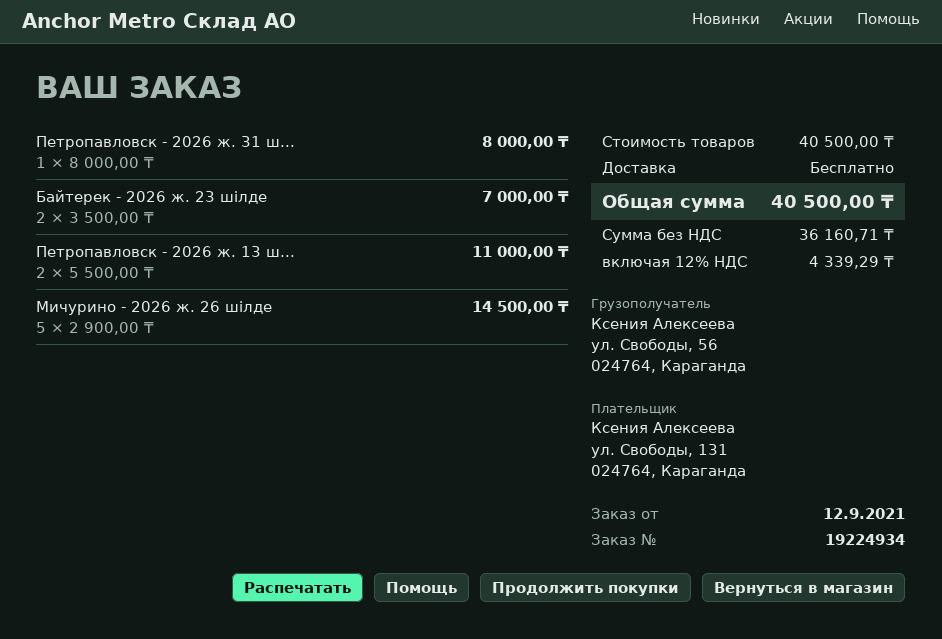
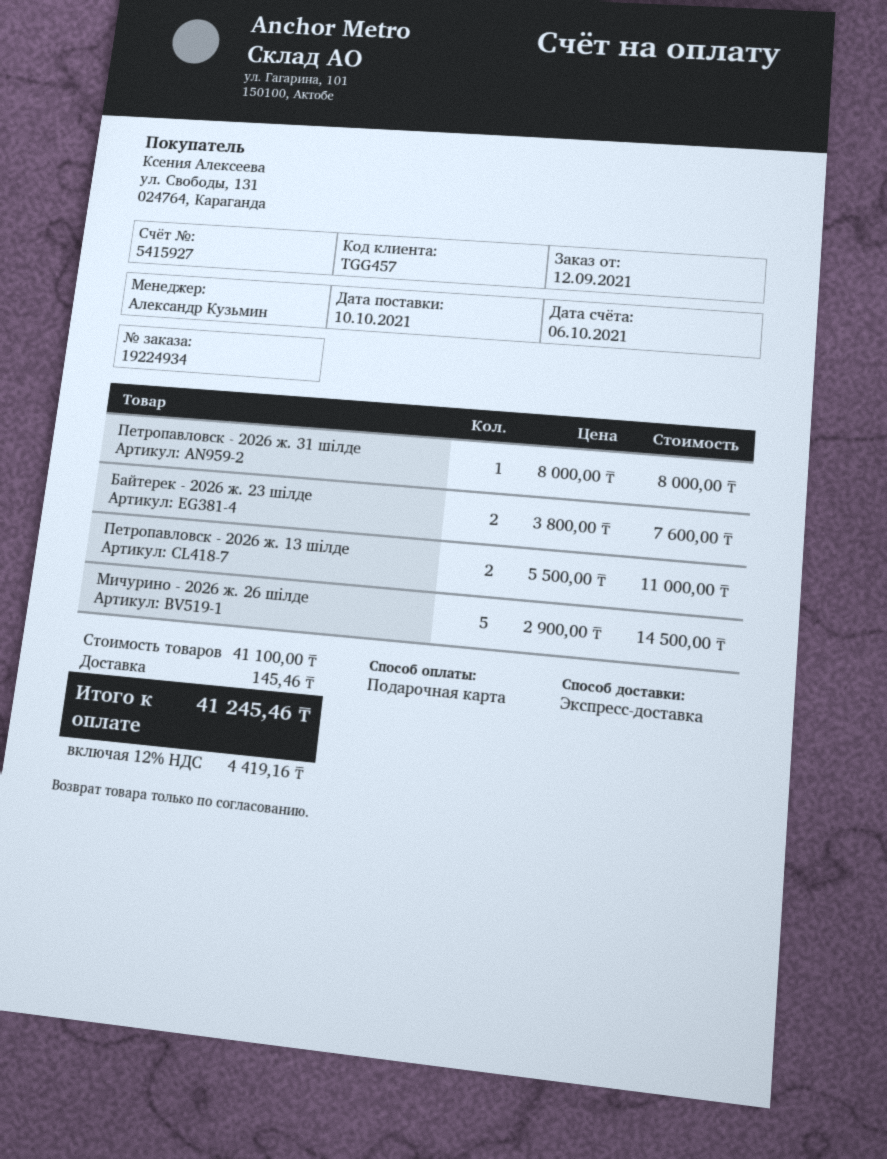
Байтерек - 2026 ж. 23 шілде: 2 x 3500.00 = 7000.00 -> 2 x 3800.00 = 7600.00
subtotal: 40500.00 -> 41100.00
shipping: 0.00 -> 145.46
tax: 12% = 4339.29 -> 12% = 4419.16
total: 40500.00 -> 41245.46

